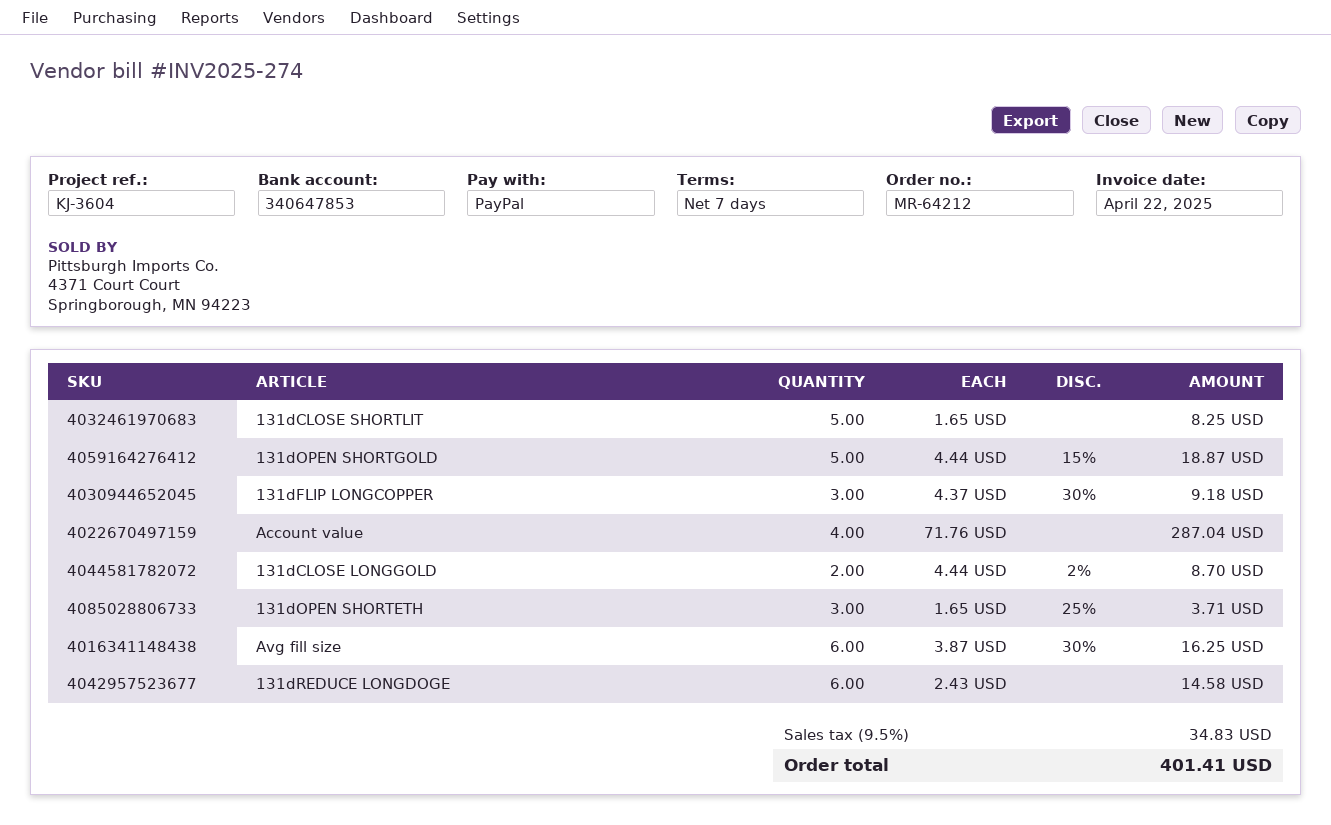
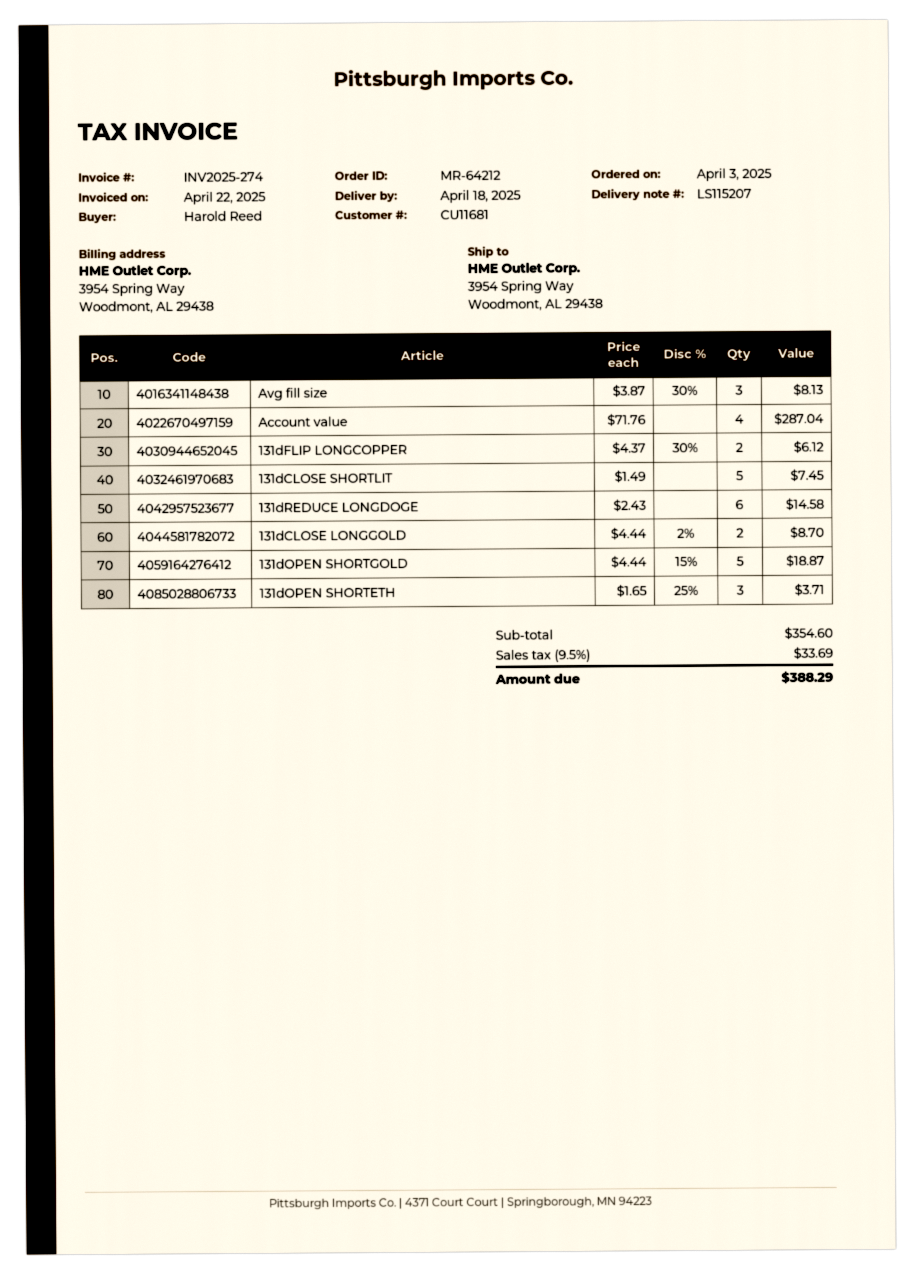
131dCLOSE SHORTLIT: 5 x 1.65 = 8.25 -> 5 x 1.49 = 7.45
131dFLIP LONGCOPPER: 3 x 4.37 - 30% = 9.18 -> 2 x 4.37 - 30% = 6.12
Avg fill size: 6 x 3.87 - 30% = 16.25 -> 3 x 3.87 - 30% = 8.13
tax: 9.5% = 34.83 -> 9.5% = 33.69
total: 401.41 -> 388.29

